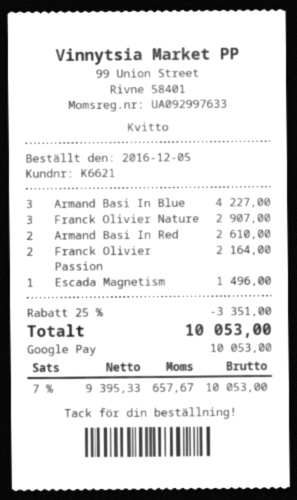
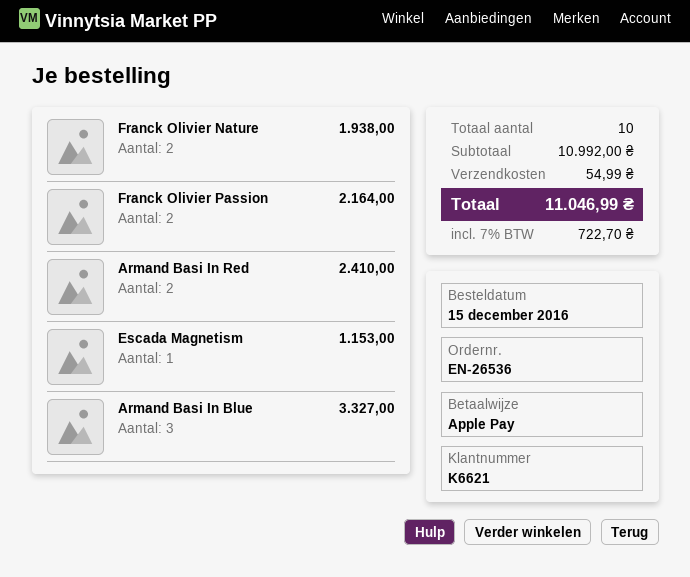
order date: 2016-12-05 -> 2016-12-15
payment method: Google Pay -> Apple Pay
Armand Basi In Blue: 3 for 4227.00 -> 3 for 3327.00
Franck Olivier Nature: 3 for 2907.00 -> 2 for 1938.00
Armand Basi In Red: 2 for 2610.00 -> 2 for 2410.00
Escada Magnetism: 1 for 1496.00 -> 1 for 1153.00
discount: 25% = 3351.00 -> none
shipping: none -> 54.99
tax: 7% = 657.67 -> 7% = 722.70
total: 10053.00 -> 11046.99

